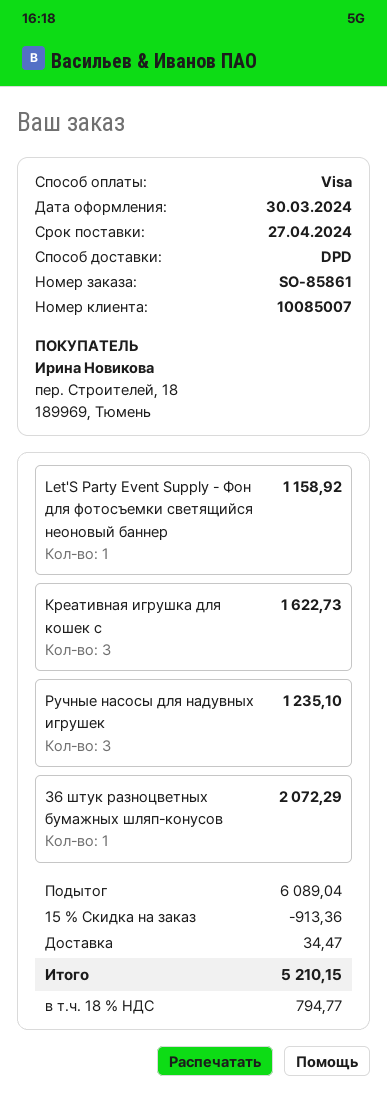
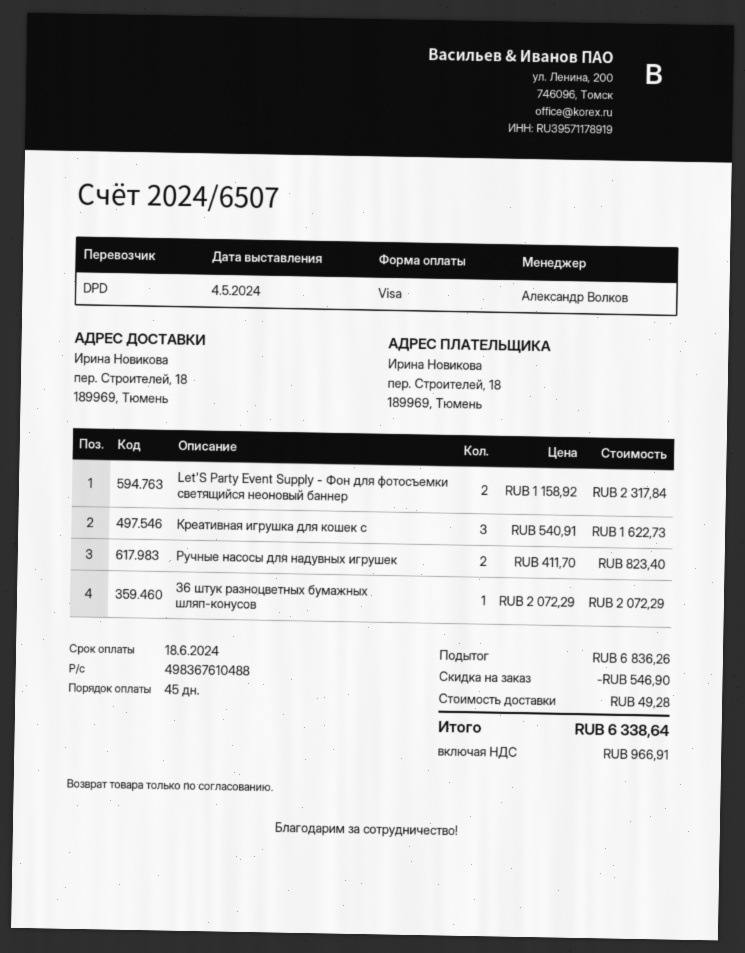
Let'S Party Event Supply - Фон для фотосъемки светящийся неоновый баннер: 1 for 1158.92 -> 2 for 2317.84
Ручные насосы для надувных игрушек: 3 for 1235.10 -> 2 for 823.40
subtotal: 6089.04 -> 6836.26
discount: 913.36 -> 546.90
shipping: 34.47 -> 49.28
tax: 794.77 -> 966.91
total: 5210.15 -> 6338.64

